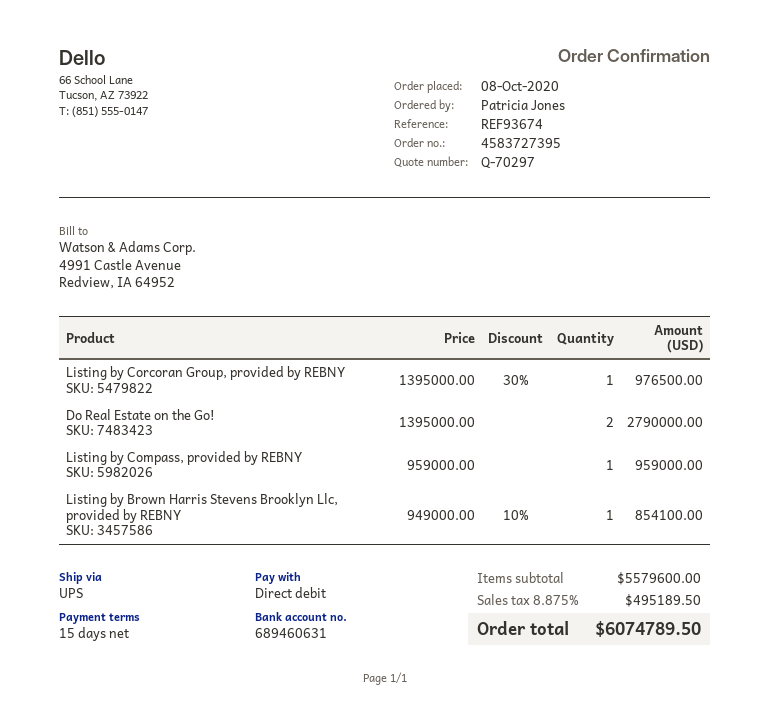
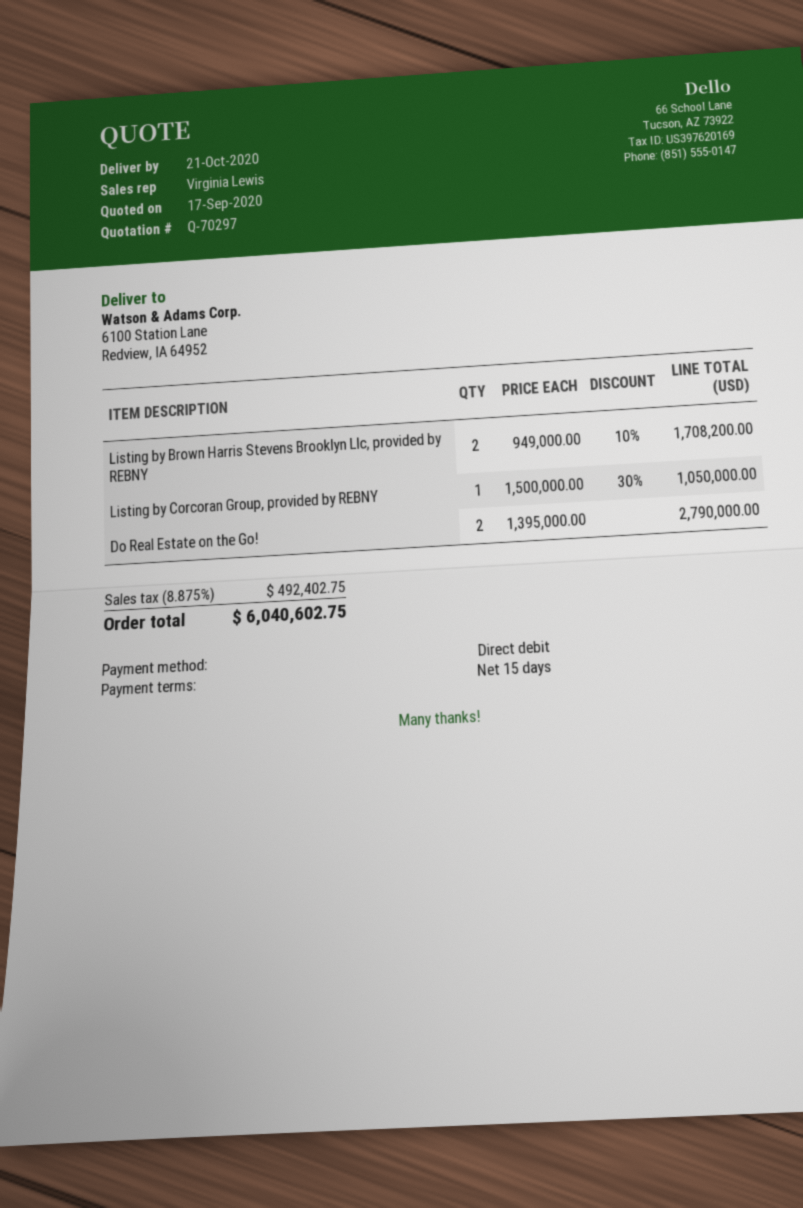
Listing by Corcoran Group, provided by REBNY: 1 x 1395000.00 - 30% = 976500.00 -> 1 x 1500000.00 - 30% = 1050000.00
Listing by Compass, provided by REBNY: 1 x 959000.00 = 959000.00 -> none
Listing by Brown Harris Stevens Brooklyn Llc, provided by REBNY: 1 x 949000.00 - 10% = 854100.00 -> 2 x 949000.00 - 10% = 1708200.00
tax: 8.875% = 495189.50 -> 8.875% = 492402.75
total: 6074789.50 -> 6040602.75

